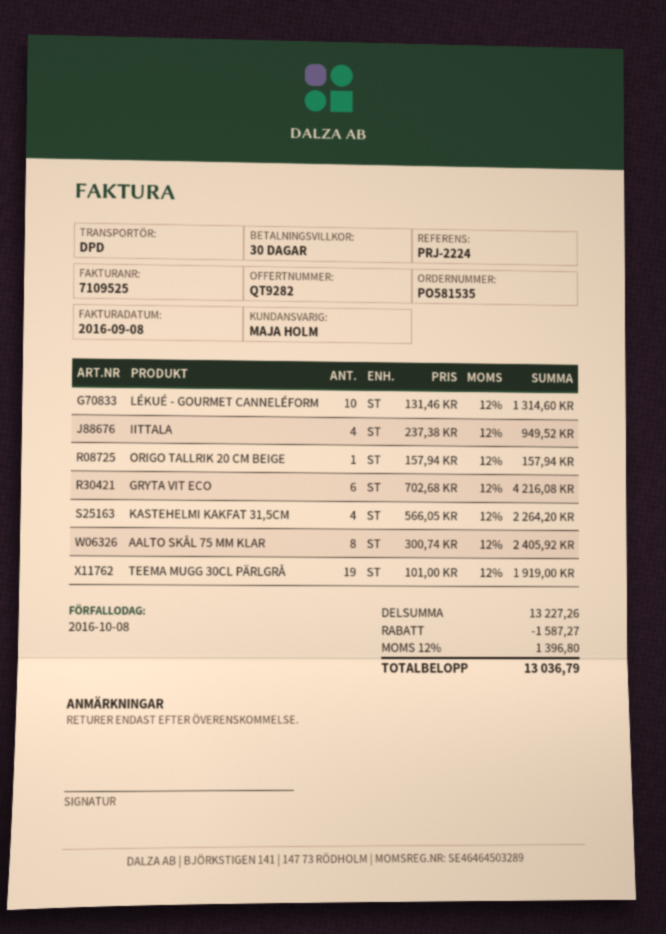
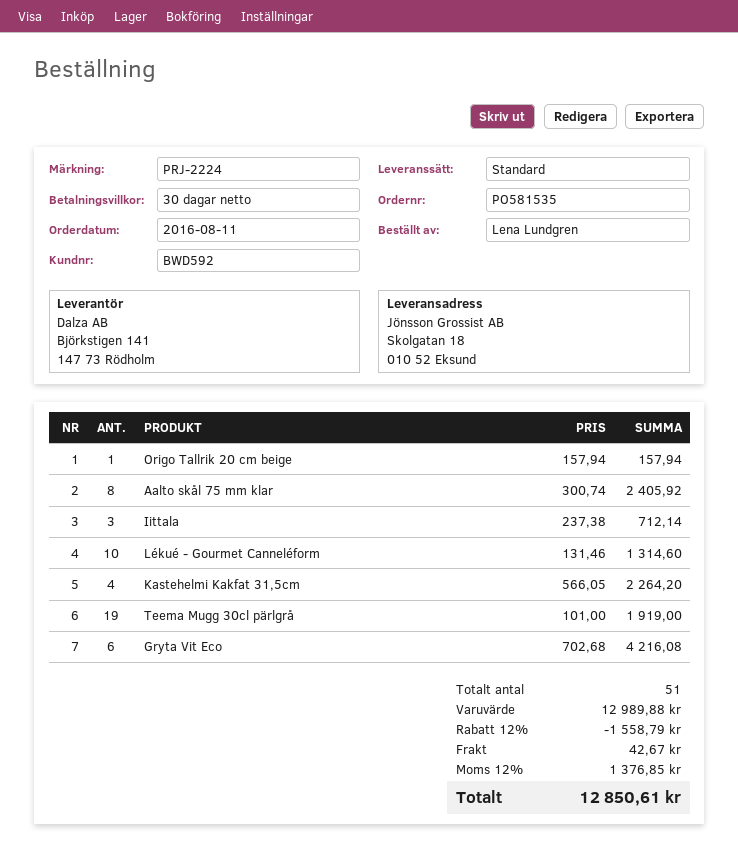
shipping method: DPD -> standard
IITTALA: 4 x 237.38 = 949.52 -> 3 x 237.38 = 712.14
subtotal: 13227.26 -> 12989.88
discount: 1587.27 -> 1558.79
shipping: none -> 42.67
tax: 12% = 1396.80 -> 12% = 1376.85
total: 13036.79 -> 12850.61

